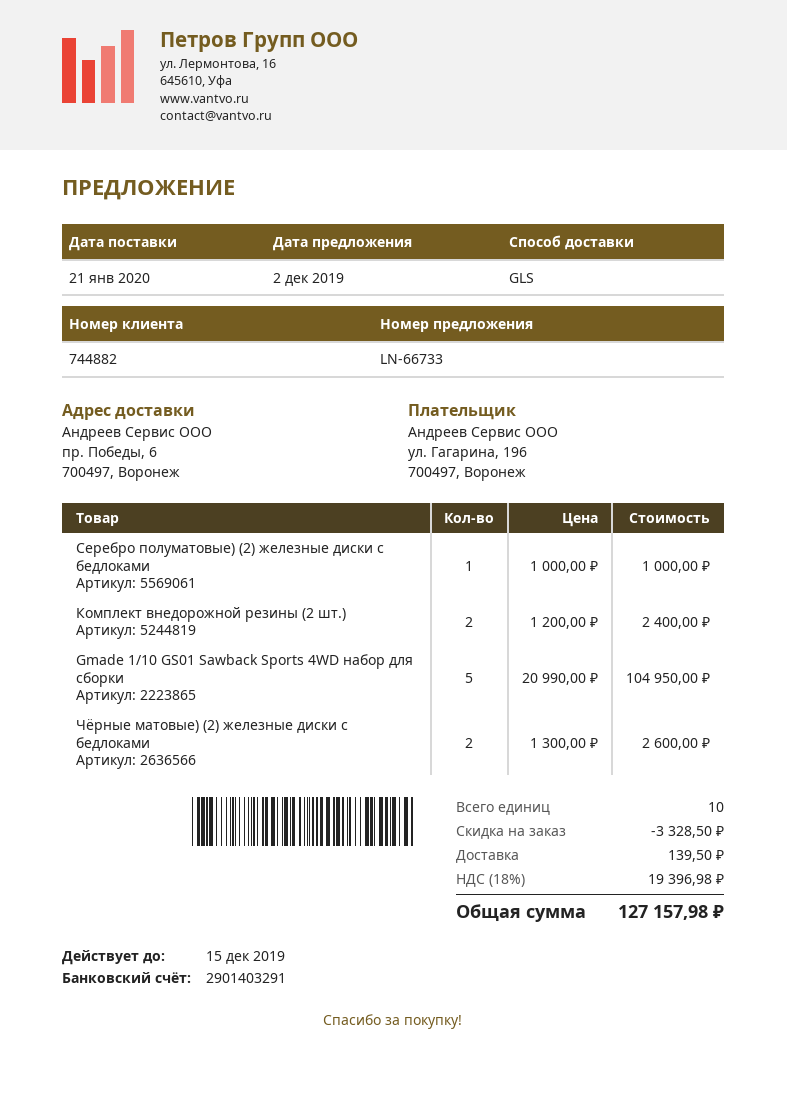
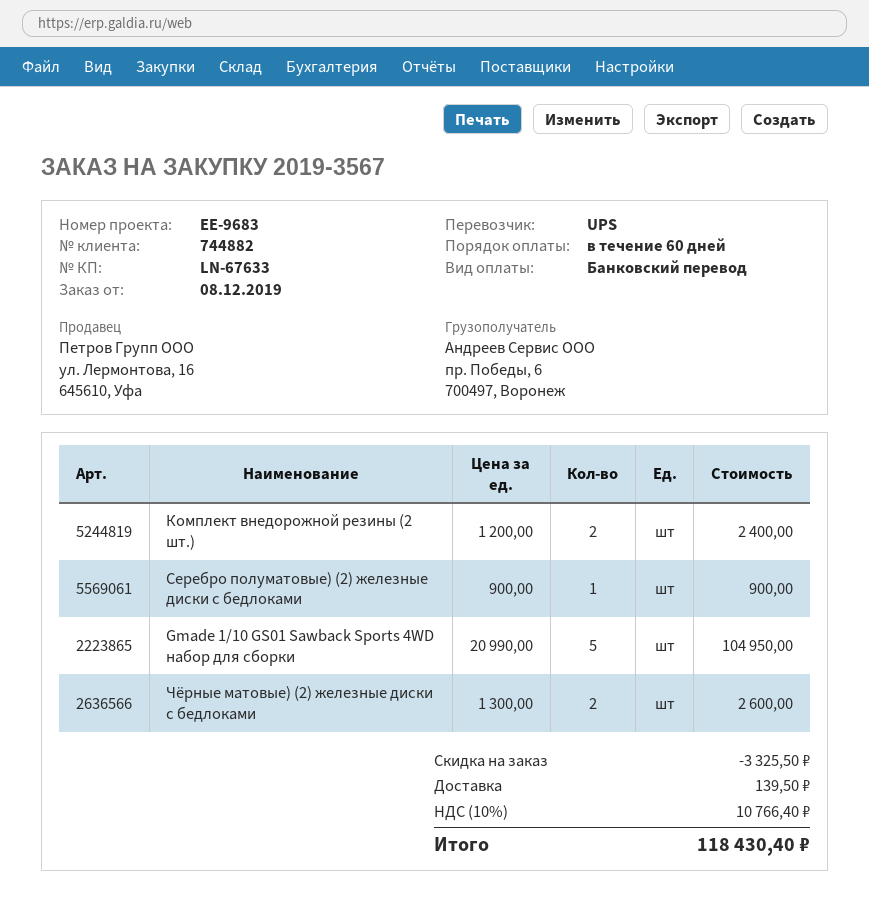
quote number: LN-66733 -> LN-67633
shipping method: GLS -> UPS
Серебро полуматовые) (2) железные диски с бедлоками: 1 x 1000.00 = 1000.00 -> 1 x 900.00 = 900.00
discount: 3328.50 -> 3325.50
tax: 18% = 19396.98 -> 10% = 10766.40
total: 127157.98 -> 118430.40

